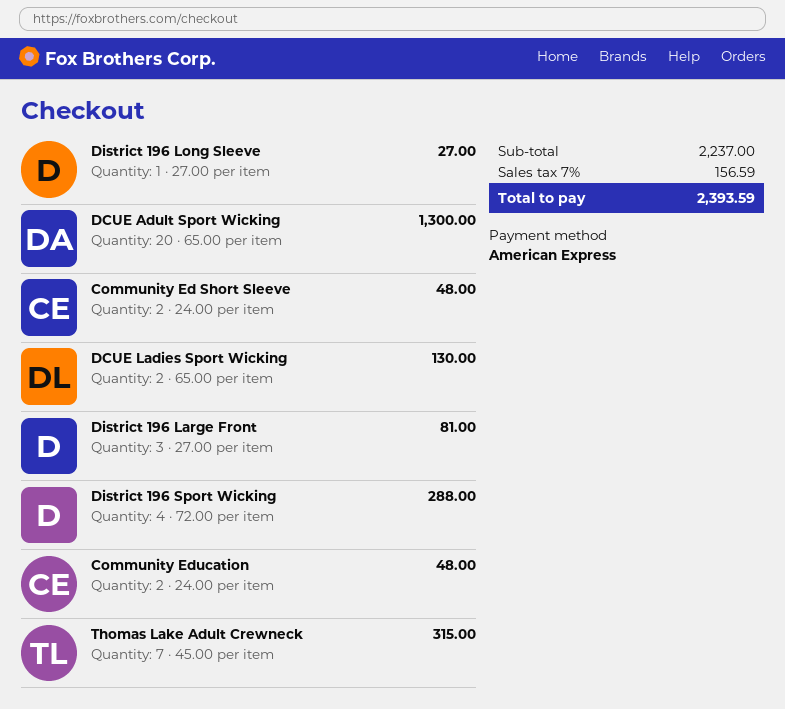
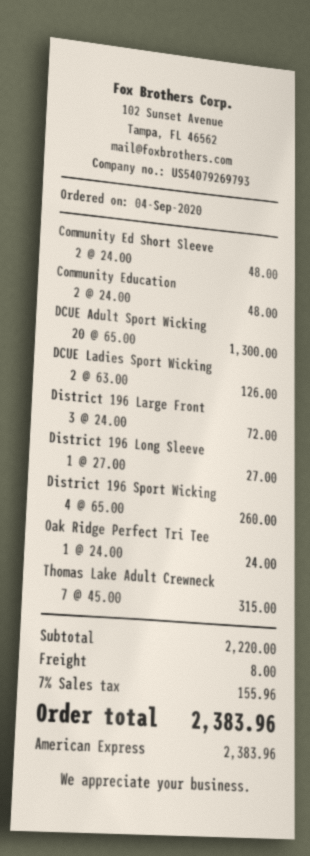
DCUE Ladies Sport Wicking: 2 x 65.00 = 130.00 -> 2 x 63.00 = 126.00
District 196 Large Front: 3 x 27.00 = 81.00 -> 3 x 24.00 = 72.00
District 196 Sport Wicking: 4 x 72.00 = 288.00 -> 4 x 65.00 = 260.00
Oak Ridge Perfect Tri Tee: none -> 1 x 24.00 = 24.00
subtotal: 2237.00 -> 2220.00
shipping: none -> 8.00
tax: 7% = 156.59 -> 7% = 155.96
total: 2393.59 -> 2383.96

